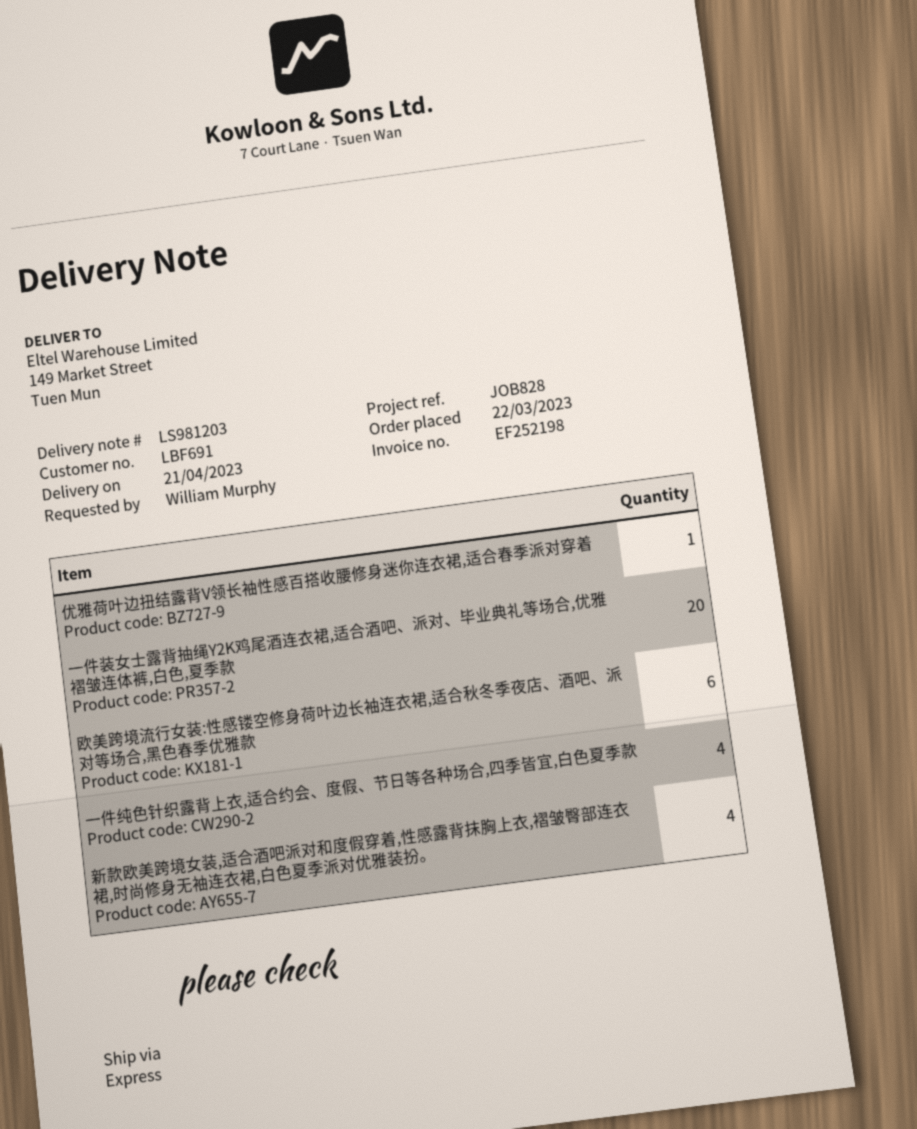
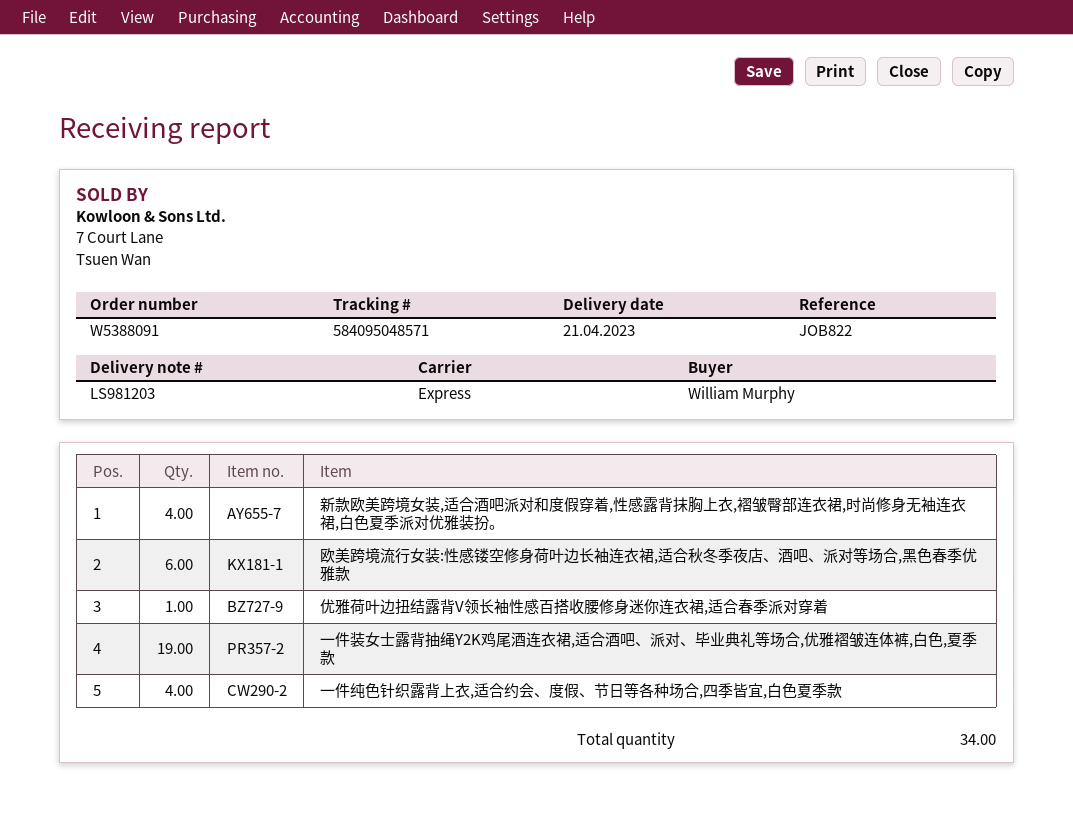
reference: JOB828 -> JOB822
一件装女士露背抽绳Y2K鸡尾酒连衣裙,适合酒吧、派对、毕业典礼等场合,优雅褶皱连体裤,白色,夏季款: 20 -> 19

